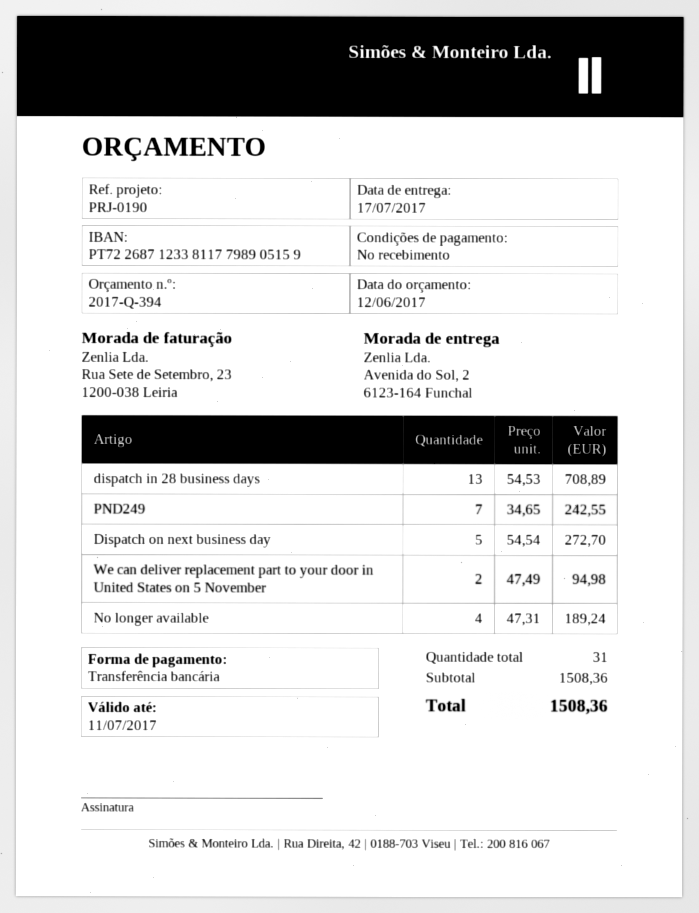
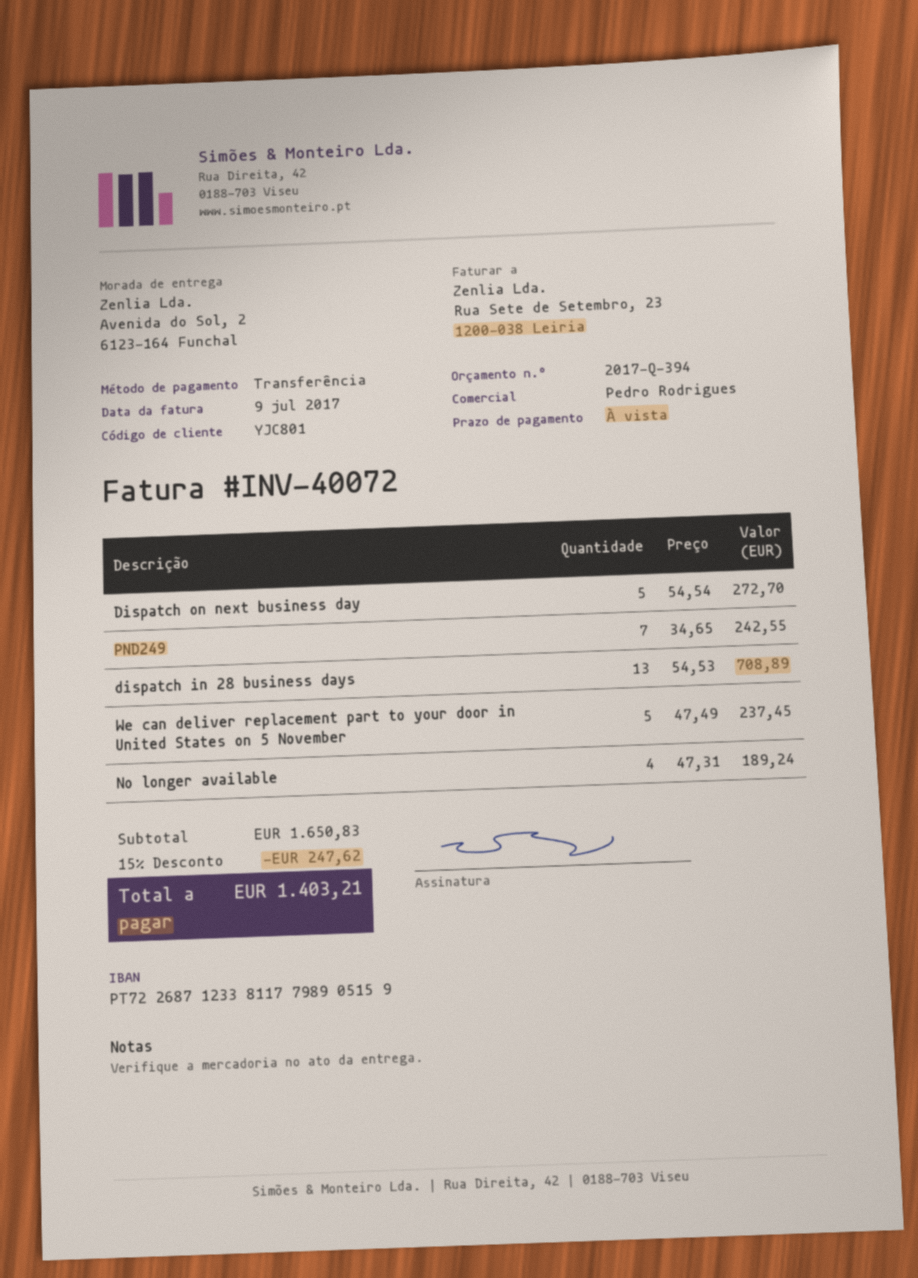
We can deliver replacement part to your door in United States on 5 November: 2 x 47.49 = 94.98 -> 5 x 47.49 = 237.45
subtotal: 1508.36 -> 1650.83
discount: none -> 15% = 247.62
total: 1508.36 -> 1403.21

